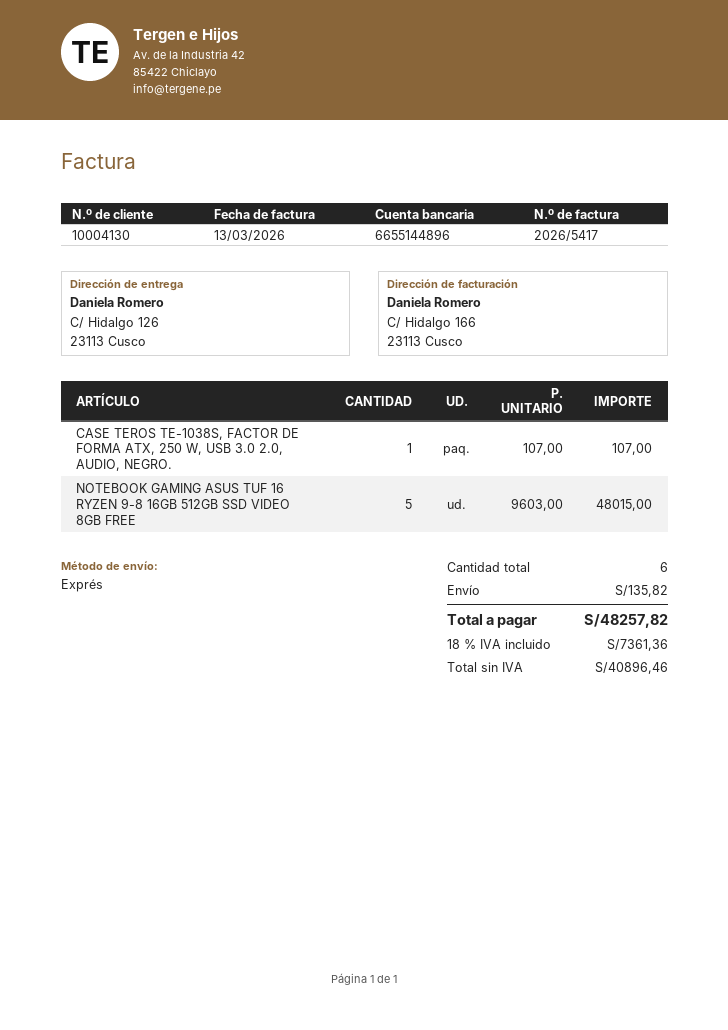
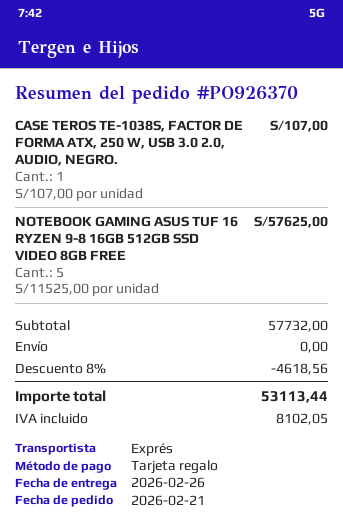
NOTEBOOK GAMING ASUS TUF 16 RYZEN 9-8 16GB 512GB SSD VIDEO 8GB FREE: 5 x 9603.00 = 48015.00 -> 5 x 11525.00 = 57625.00
discount: none -> 8% = 4618.56
shipping: 135.82 -> 0.00
tax: 7361.36 -> 8102.05
total: 48257.82 -> 53113.44

